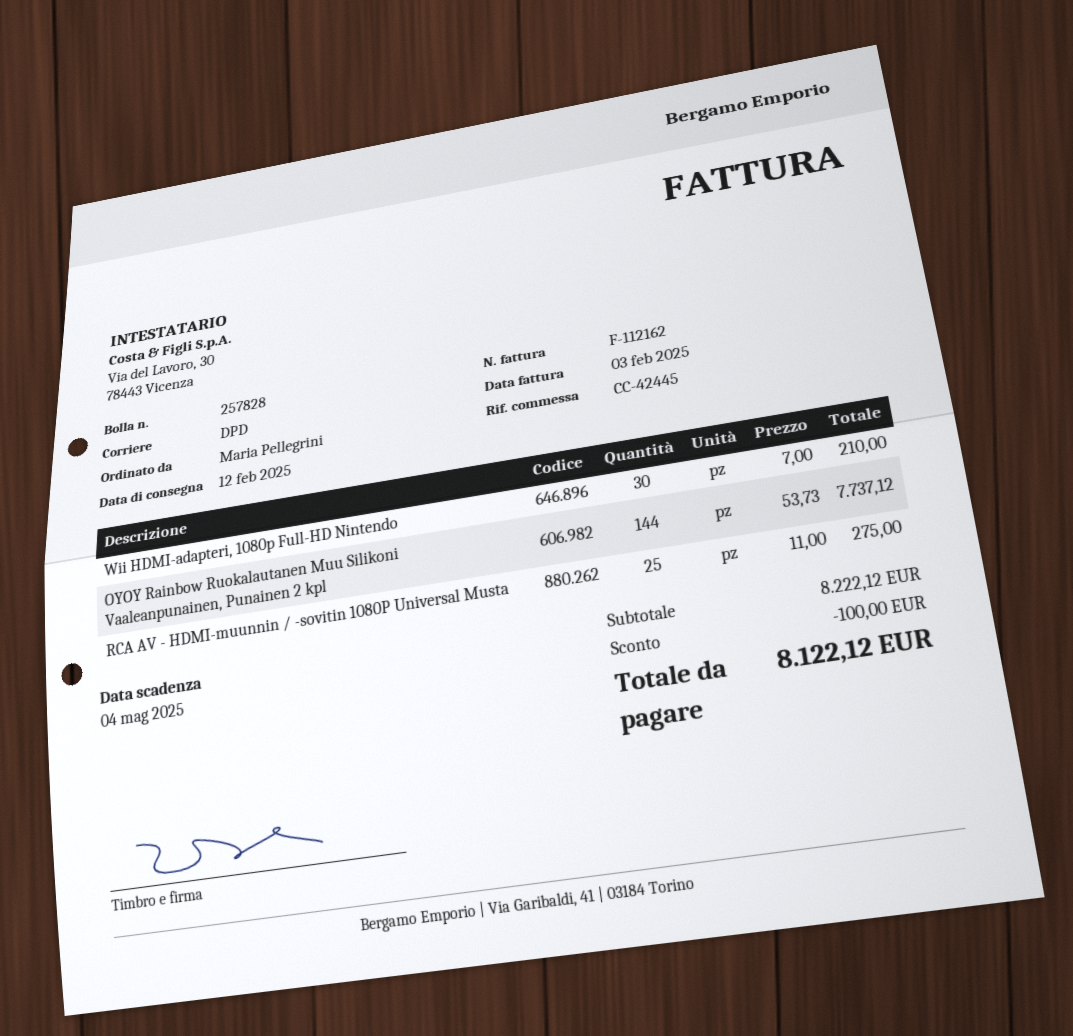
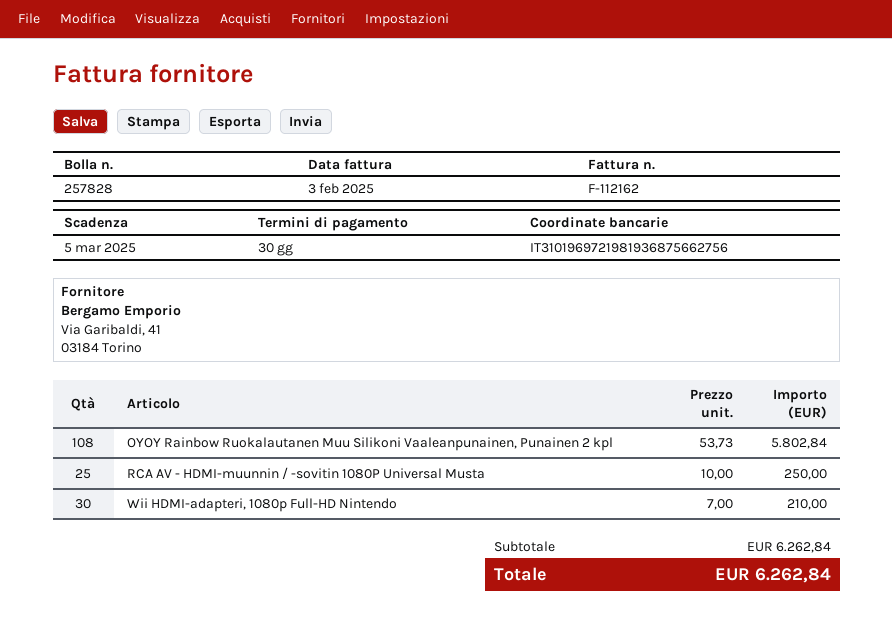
due date: 2025-05-04 -> 2025-03-05
OYOY Rainbow Ruokalautanen Muu Silikoni Vaaleanpunainen, Punainen 2 kpl: 144 x 53.73 = 7737.12 -> 108 x 53.73 = 5802.84
RCA AV - HDMI-muunnin / -sovitin 1080P Universal Musta: 25 x 11.00 = 275.00 -> 25 x 10.00 = 250.00
subtotal: 8222.12 -> 6262.84
discount: 100.00 -> none
total: 8122.12 -> 6262.84

